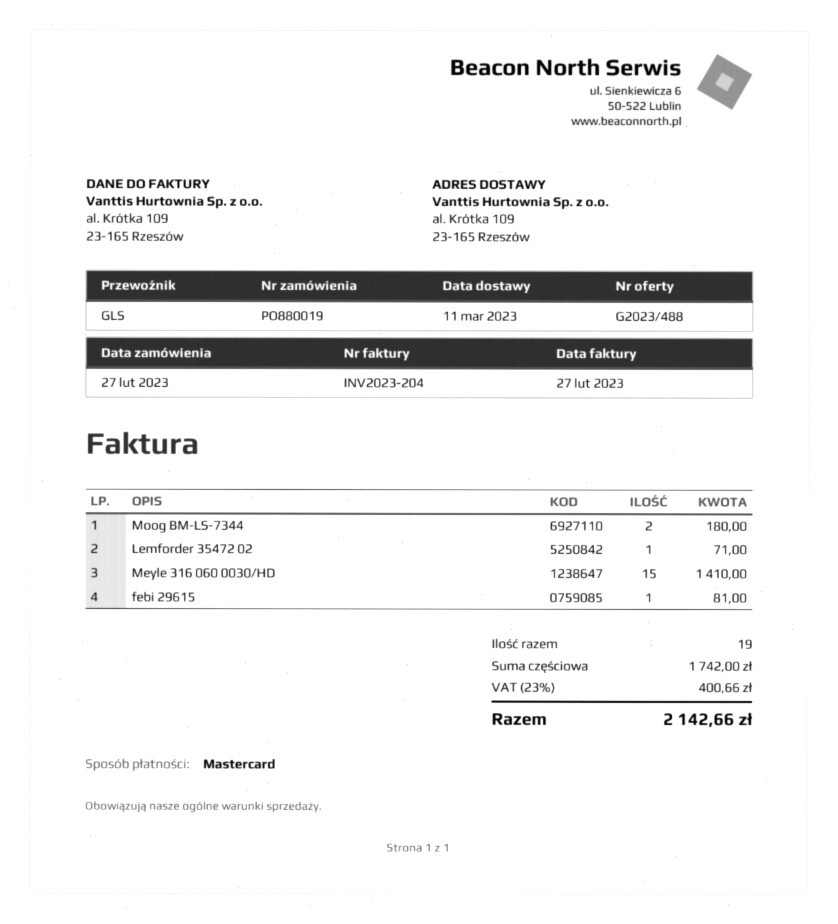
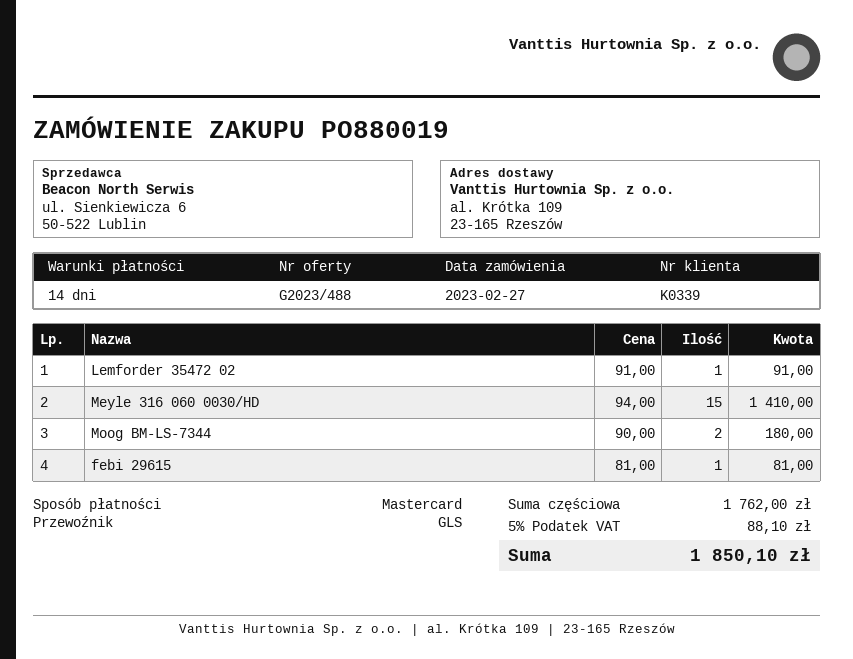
Lemforder 35472 02: 1 for 71.00 -> 1 for 91.00
subtotal: 1742.00 -> 1762.00
tax: 23% = 400.66 -> 5% = 88.10
total: 2142.66 -> 1850.10

